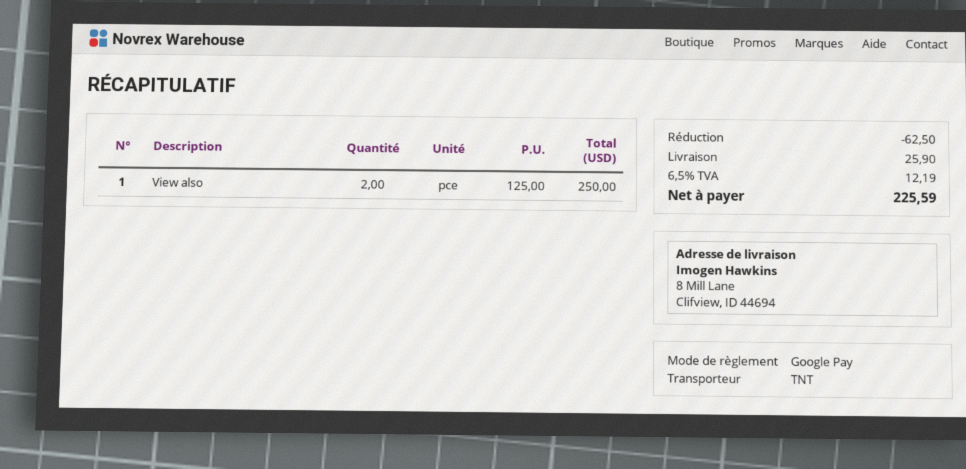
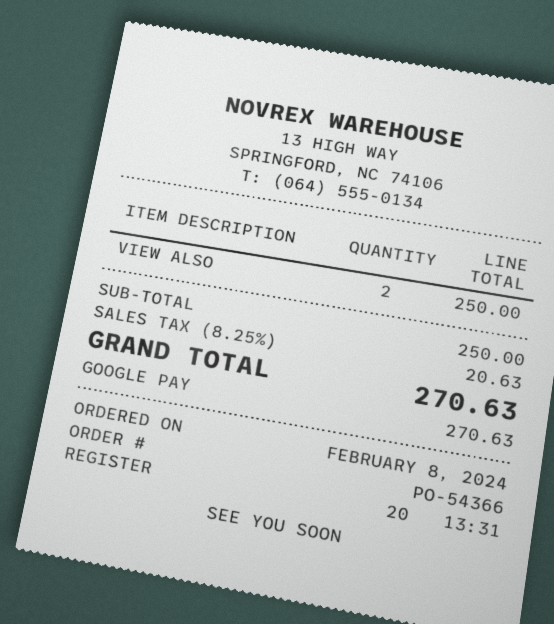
discount: 62.50 -> none
shipping: 25.90 -> none
tax: 6.5% = 12.19 -> 8.25% = 20.63
total: 225.59 -> 270.63

